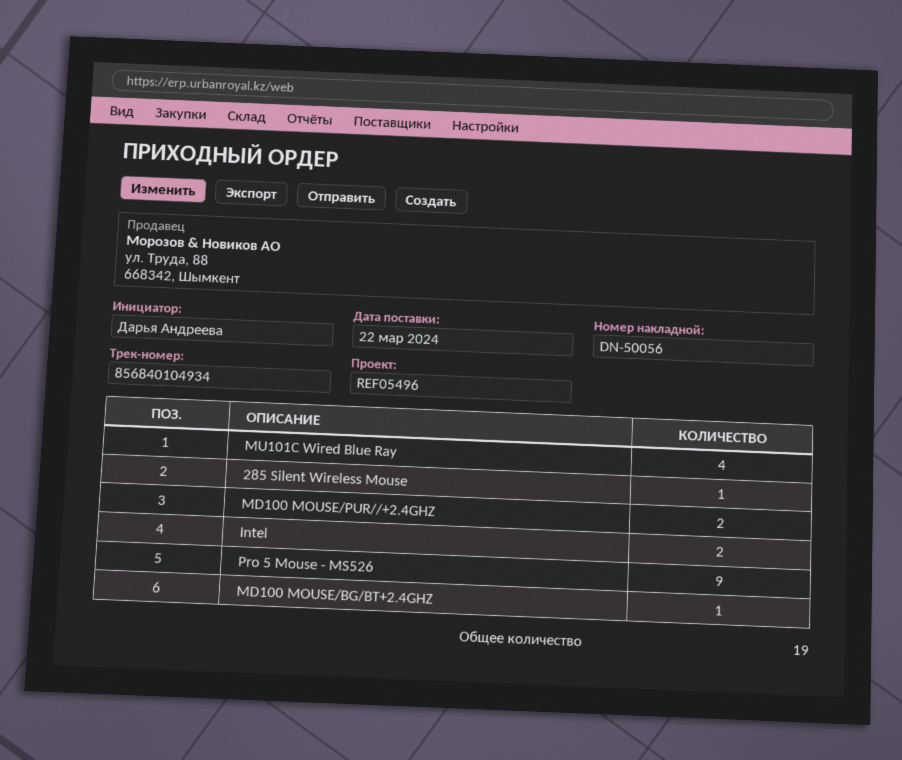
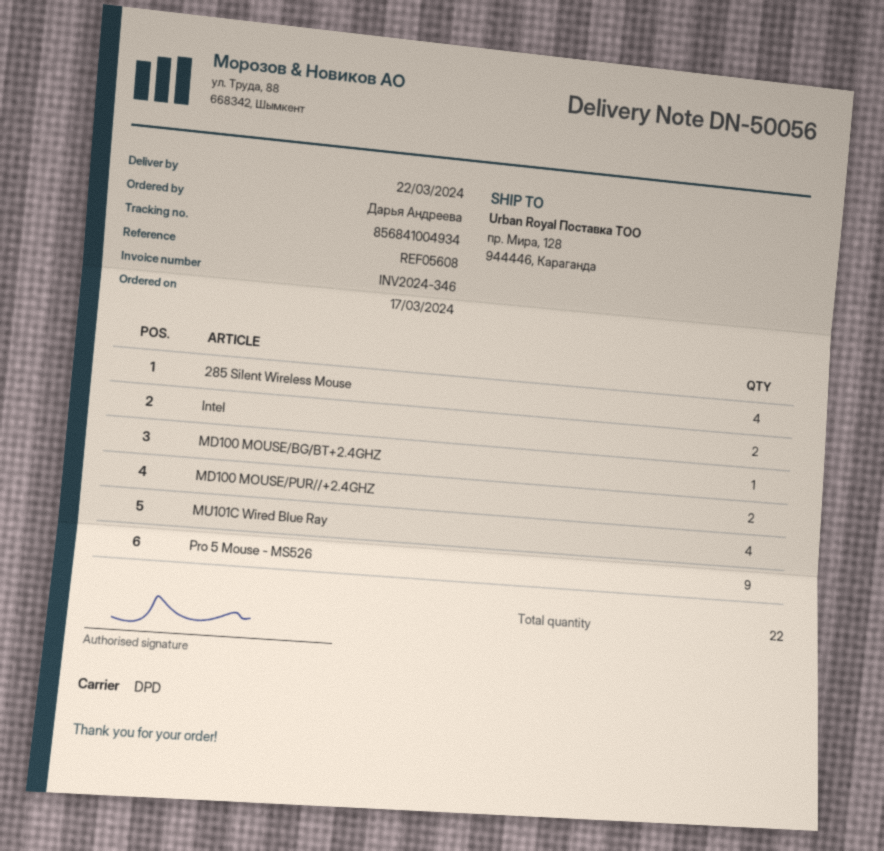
reference: REF05496 -> REF05608
tracking number: 856840104934 -> 856841004934
285 Silent Wireless Mouse: 1 -> 4
total quantity: 19 -> 22

